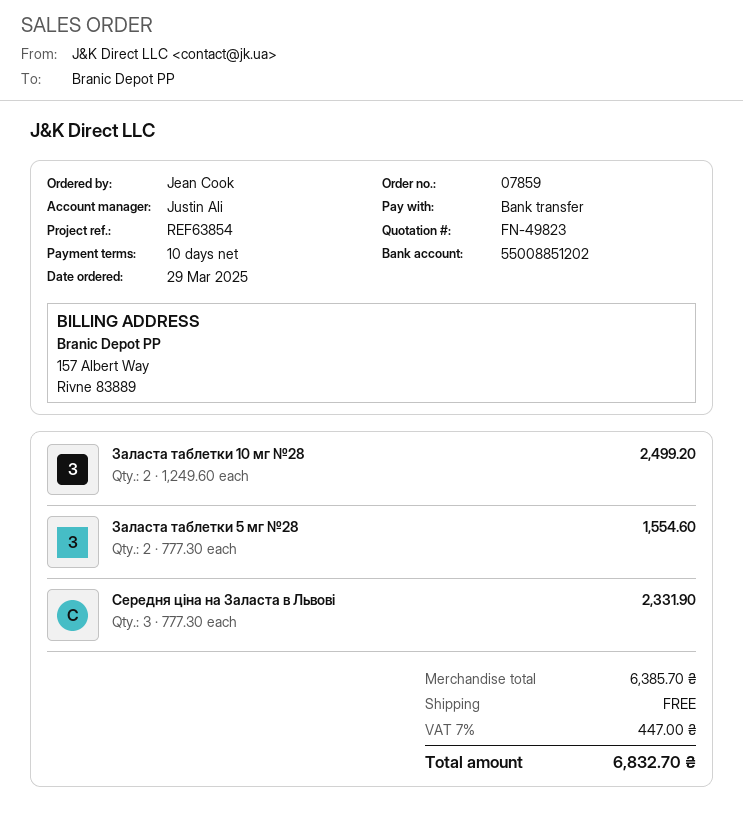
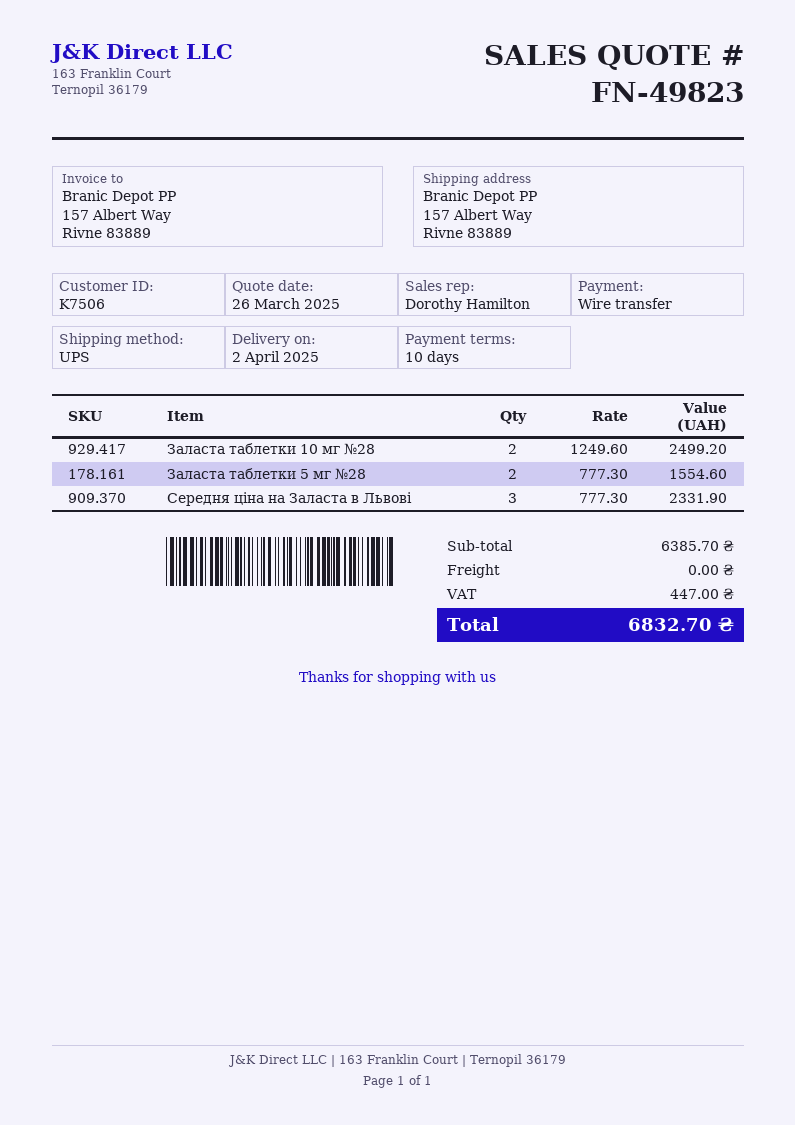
sales rep: Justin Ali -> Dorothy Hamilton

